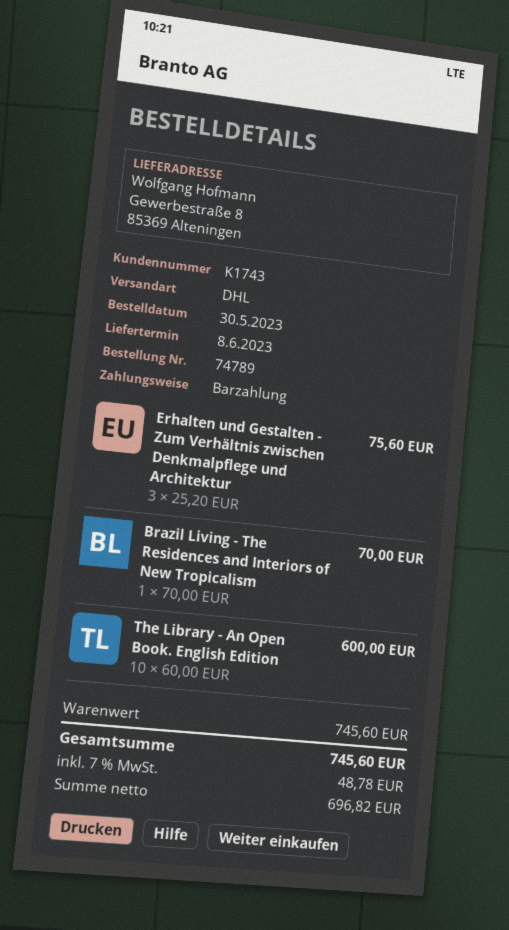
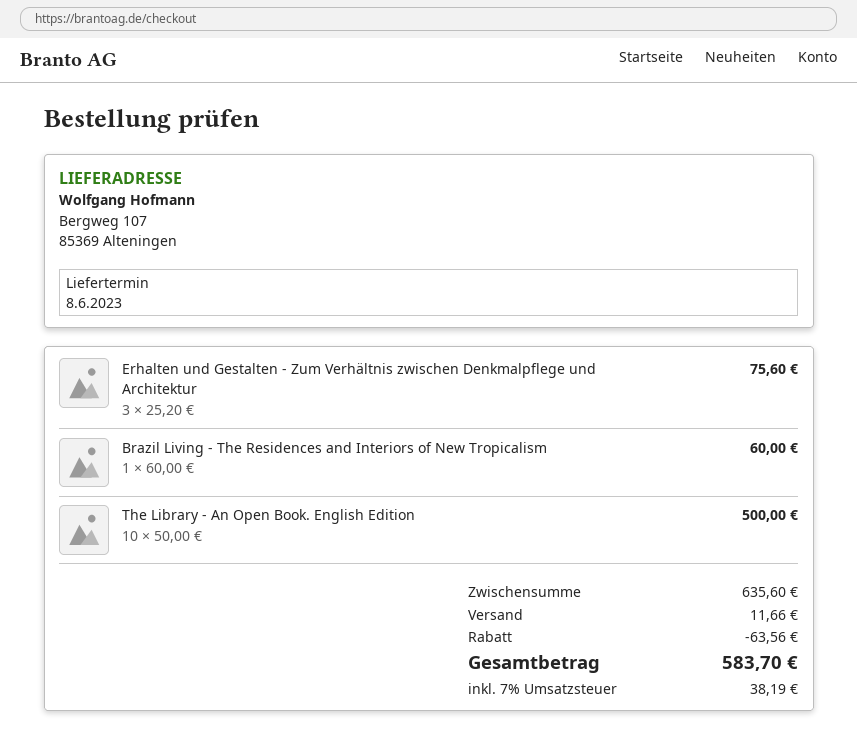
ship to: Gewerbestraße 8, 85369 Alteningen -> Bergweg 107, 85369 Alteningen
Brazil Living - The Residences and Interiors of New Tropicalism: 1 x 70.00 = 70.00 -> 1 x 60.00 = 60.00
The Library - An Open Book. English Edition: 10 x 60.00 = 600.00 -> 10 x 50.00 = 500.00
subtotal: 745.60 -> 635.60
discount: none -> 63.56
shipping: none -> 11.66
tax: 7% = 48.78 -> 7% = 38.19
total: 745.60 -> 583.70

